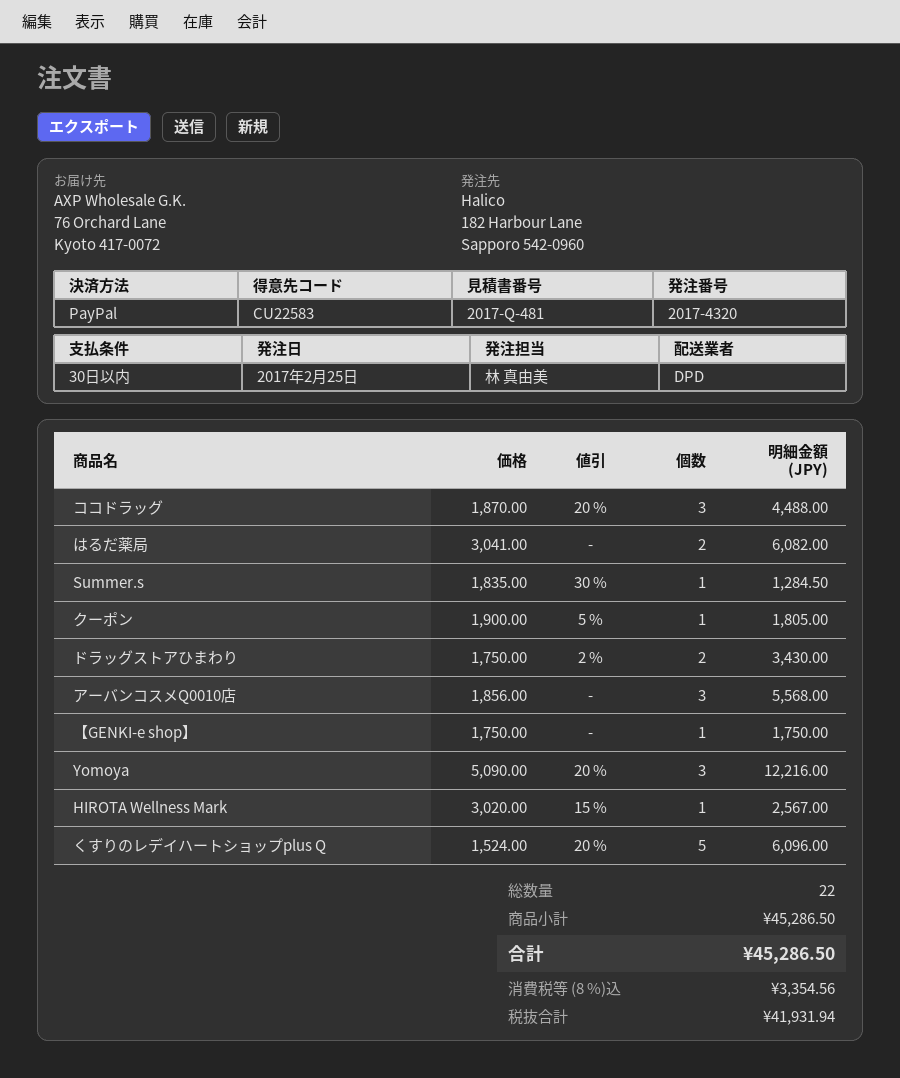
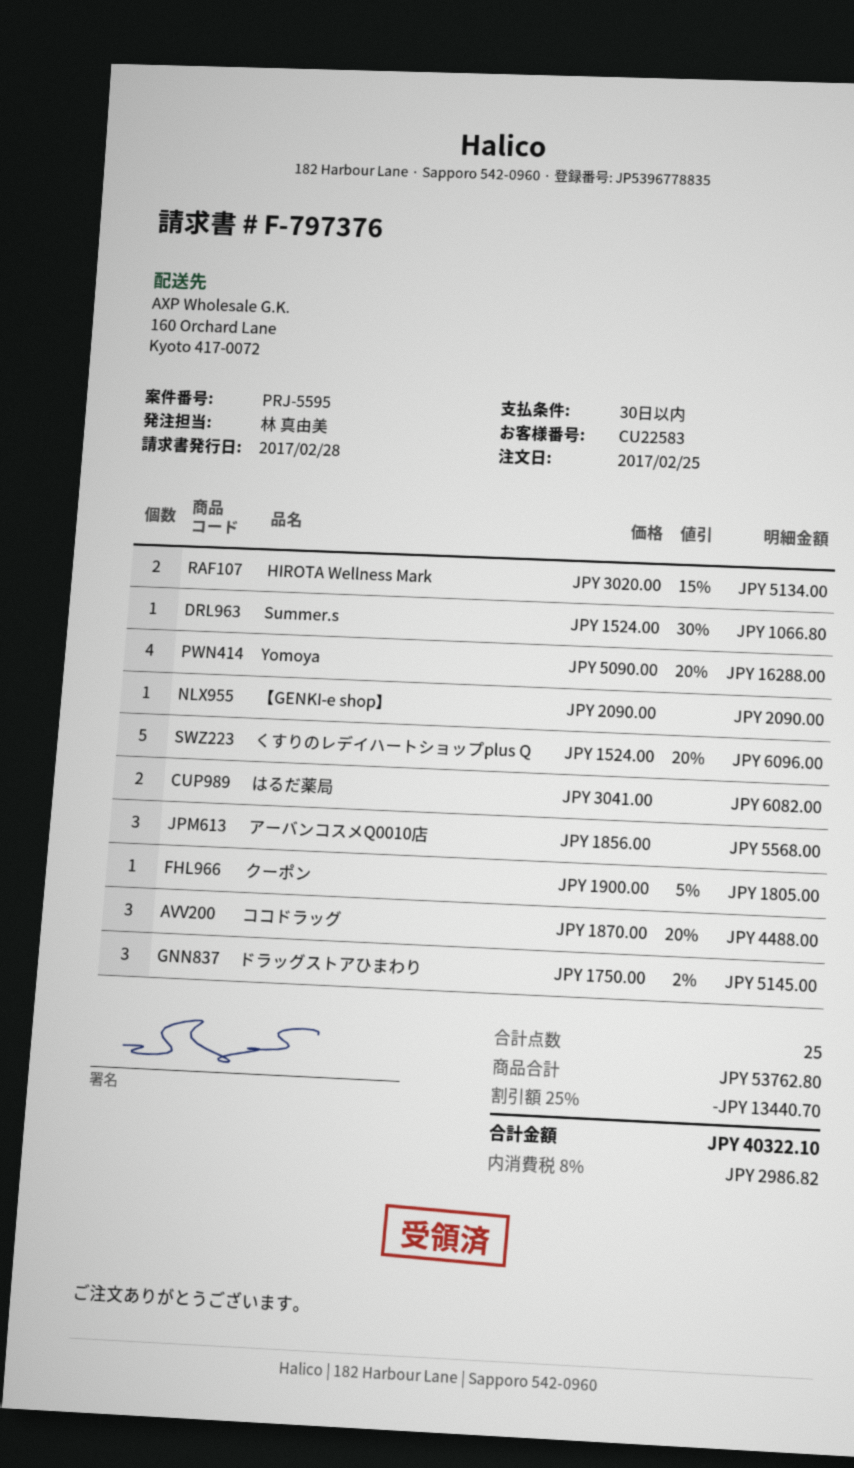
ship to: 76 Orchard Lane, Kyoto 417-0072 -> 160 Orchard Lane, Kyoto 417-0072
Summer.s: 1 x 1835.00 - 30% = 1284.50 -> 1 x 1524.00 - 30% = 1066.80
ドラッグストアひまわり: 2 x 1750.00 - 2% = 3430.00 -> 3 x 1750.00 - 2% = 5145.00
【GENKI-e shop】: 1 x 1750.00 = 1750.00 -> 1 x 2090.00 = 2090.00
Yomoya: 3 x 5090.00 - 20% = 12216.00 -> 4 x 5090.00 - 20% = 16288.00
HIROTA Wellness Mark: 1 x 3020.00 - 15% = 2567.00 -> 2 x 3020.00 - 15% = 5134.00
total quantity: 22 -> 25
subtotal: 45286.50 -> 53762.80
discount: none -> 25% = 13440.70
tax: 8% = 3354.56 -> 8% = 2986.82
total: 45286.50 -> 40322.10

